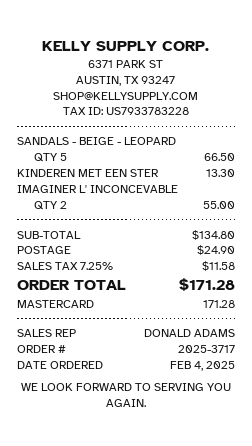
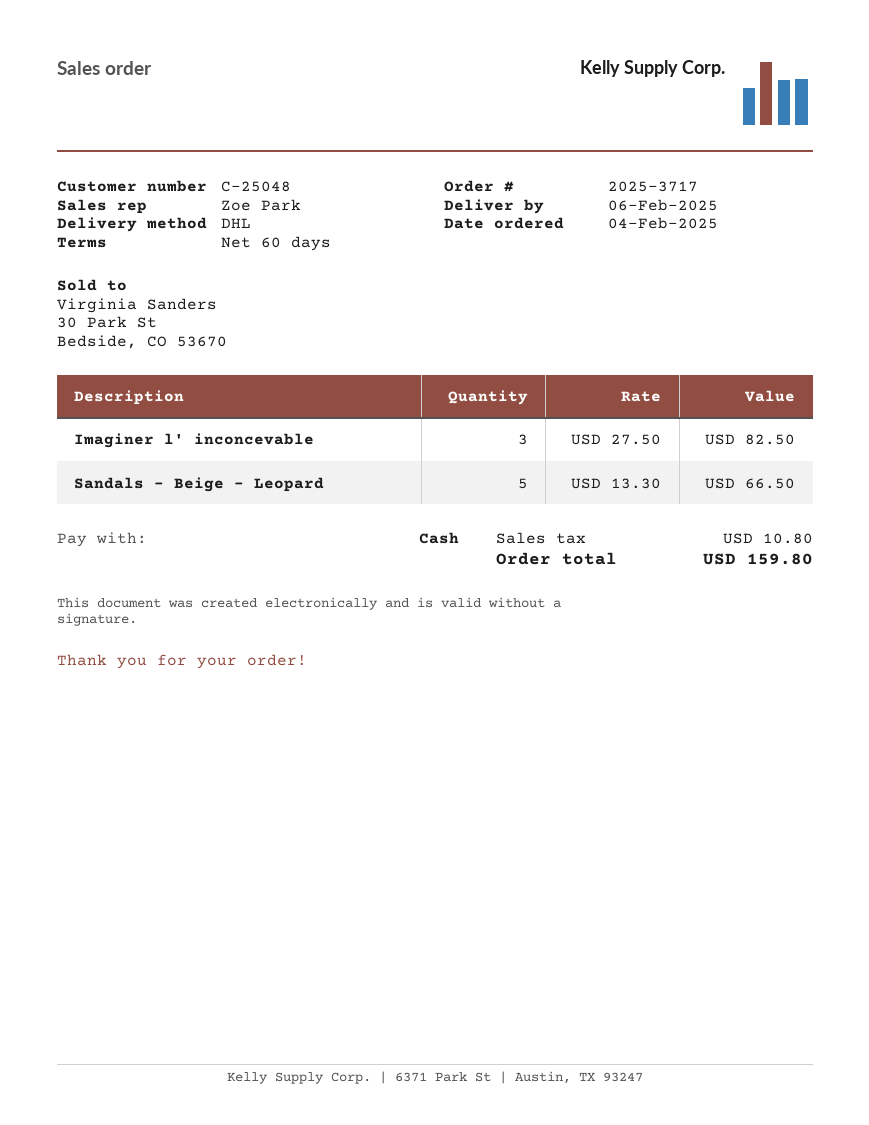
sales rep: DONALD ADAMS -> Zoe Park
payment method: Mastercard -> cash
KINDEREN MET EEN STER: 1 for 13.30 -> none
IMAGINER L' INCONCEVABLE: 2 for 55.00 -> 3 for 82.50
shipping: 24.90 -> none
tax: 11.58 -> 10.80
total: 171.28 -> 159.80

